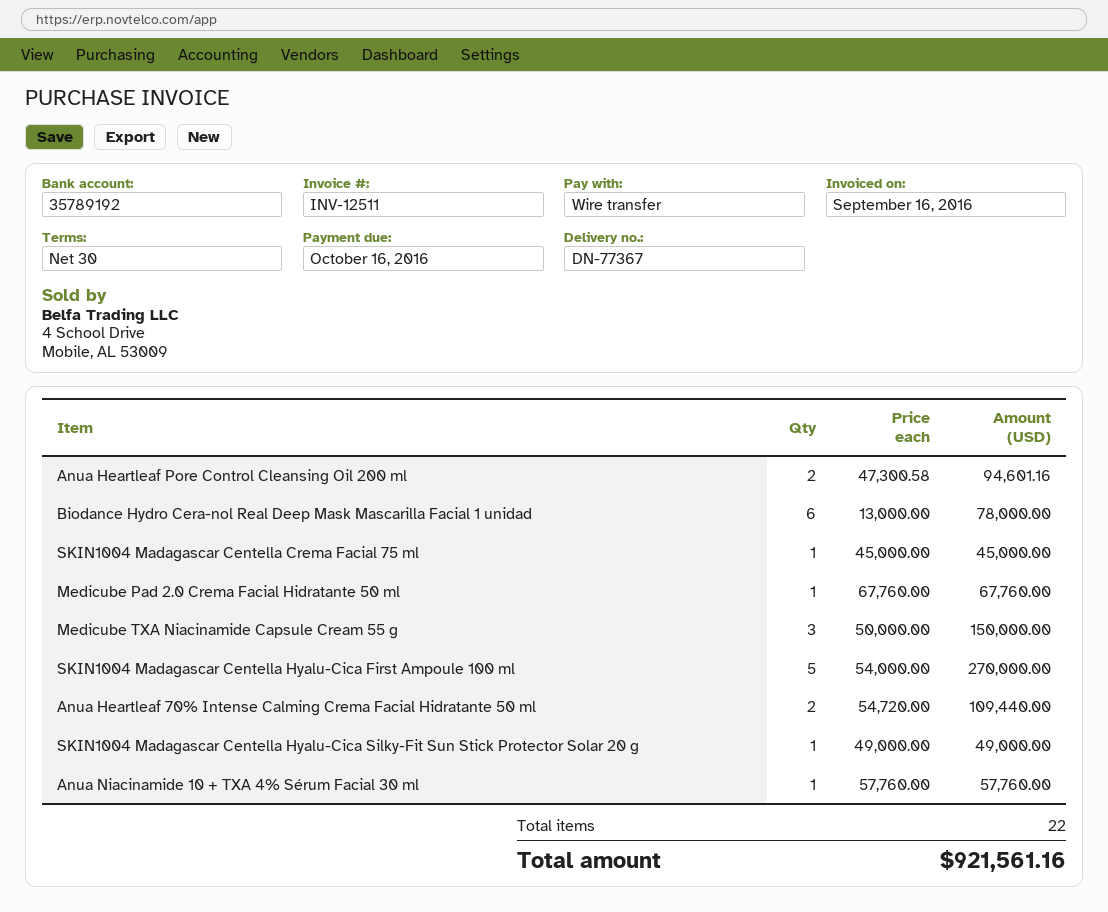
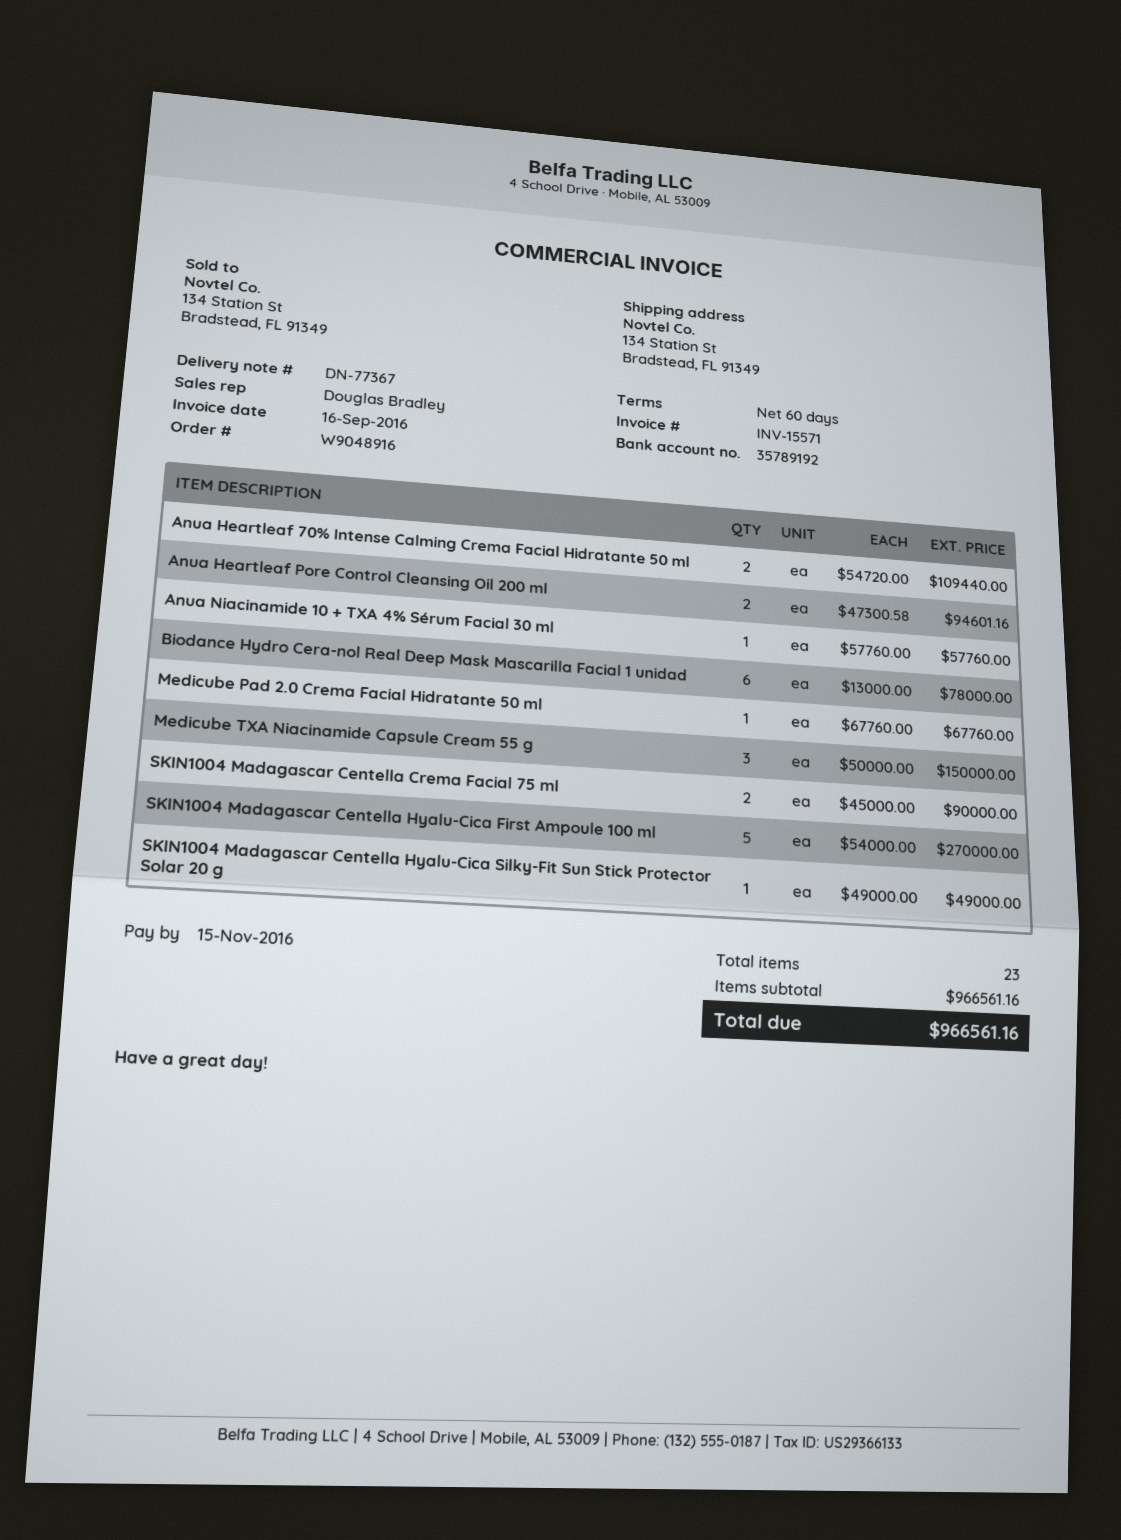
invoice number: INV-12511 -> INV-15571
payment terms: 30 days -> 60 days
due date: 2016-10-16 -> 2016-11-15
SKIN1004 Madagascar Centella Crema Facial 75 ml: 1 x 45000.00 = 45000.00 -> 2 x 45000.00 = 90000.00
total quantity: 22 -> 23
total: 921561.16 -> 966561.16

